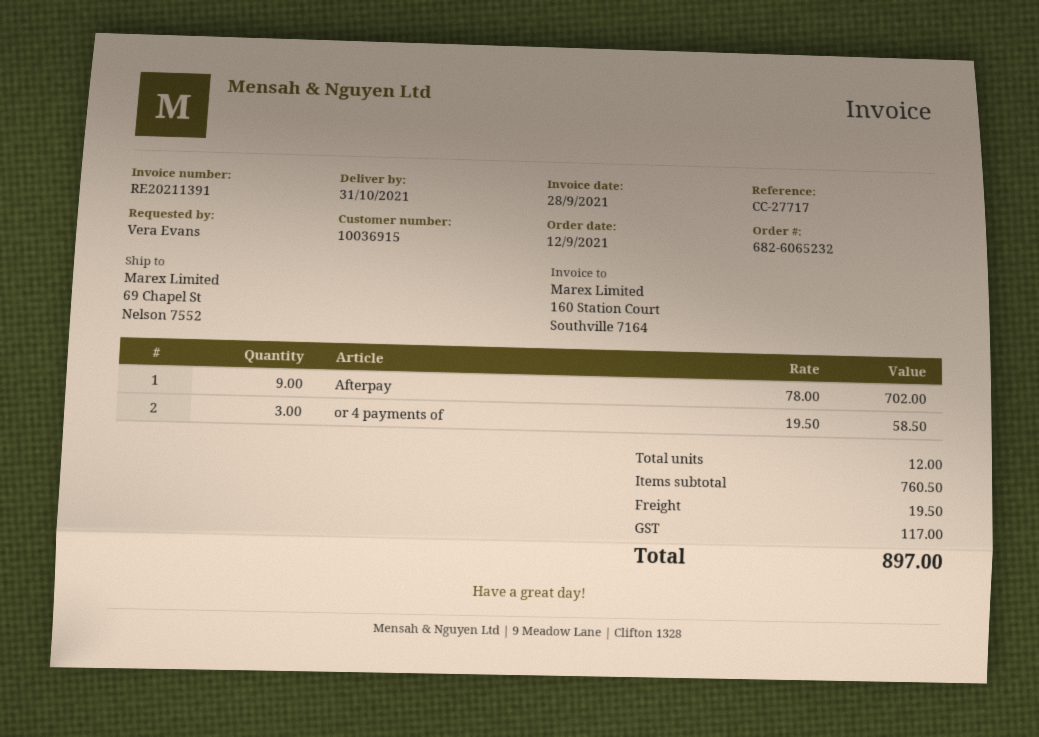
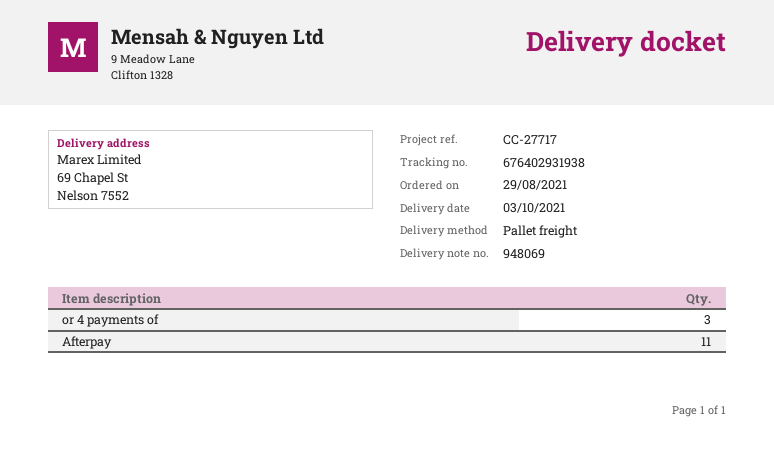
order date: 2021-09-12 -> 2021-08-29
delivery date: 2021-10-31 -> 2021-10-03
Afterpay: 9 -> 11

